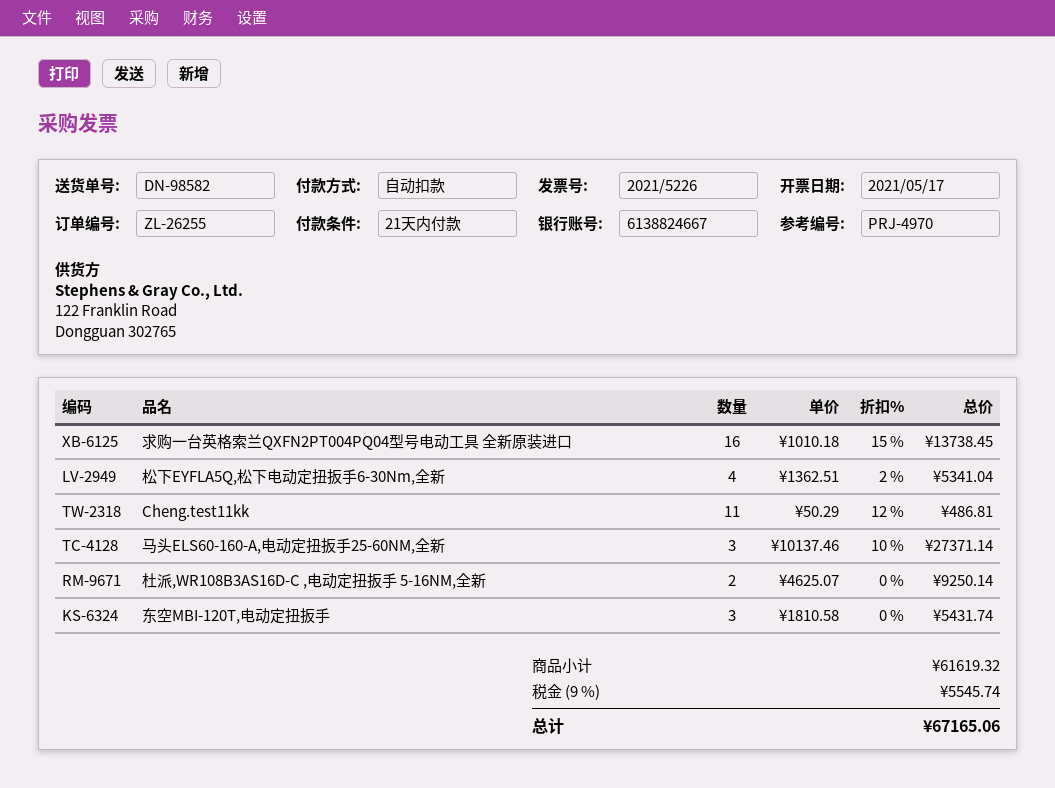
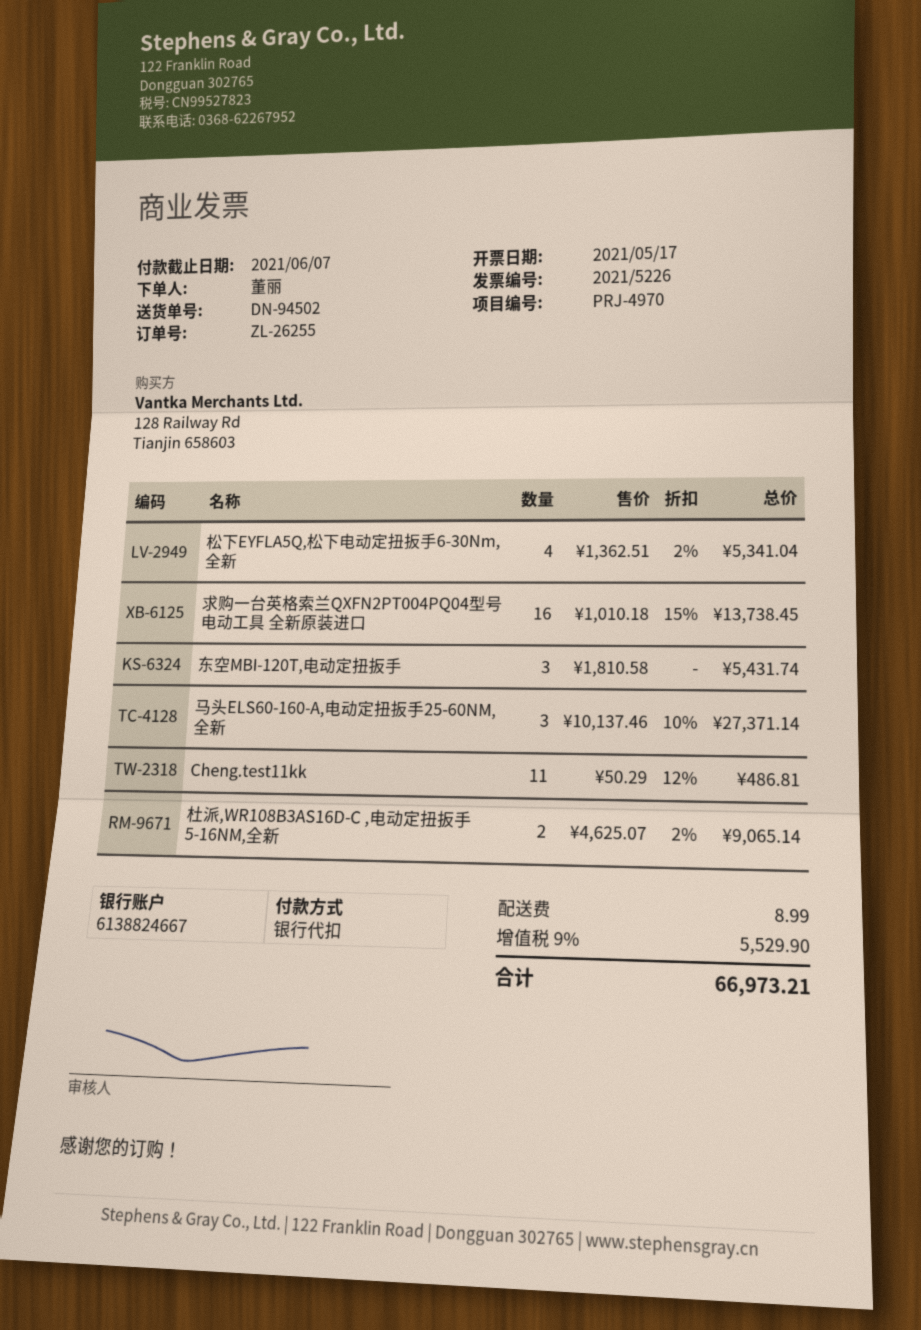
delivery note number: DN-98582 -> DN-94502
杜派,WR108B3AS16D-C ,电动定扭扳手 5-16NM,全新: 2 x 4625.07 = 9250.14 -> 2 x 4625.07 - 2% = 9065.14
shipping: none -> 8.99
tax: 9% = 5545.74 -> 9% = 5529.90
total: 67165.06 -> 66973.21

